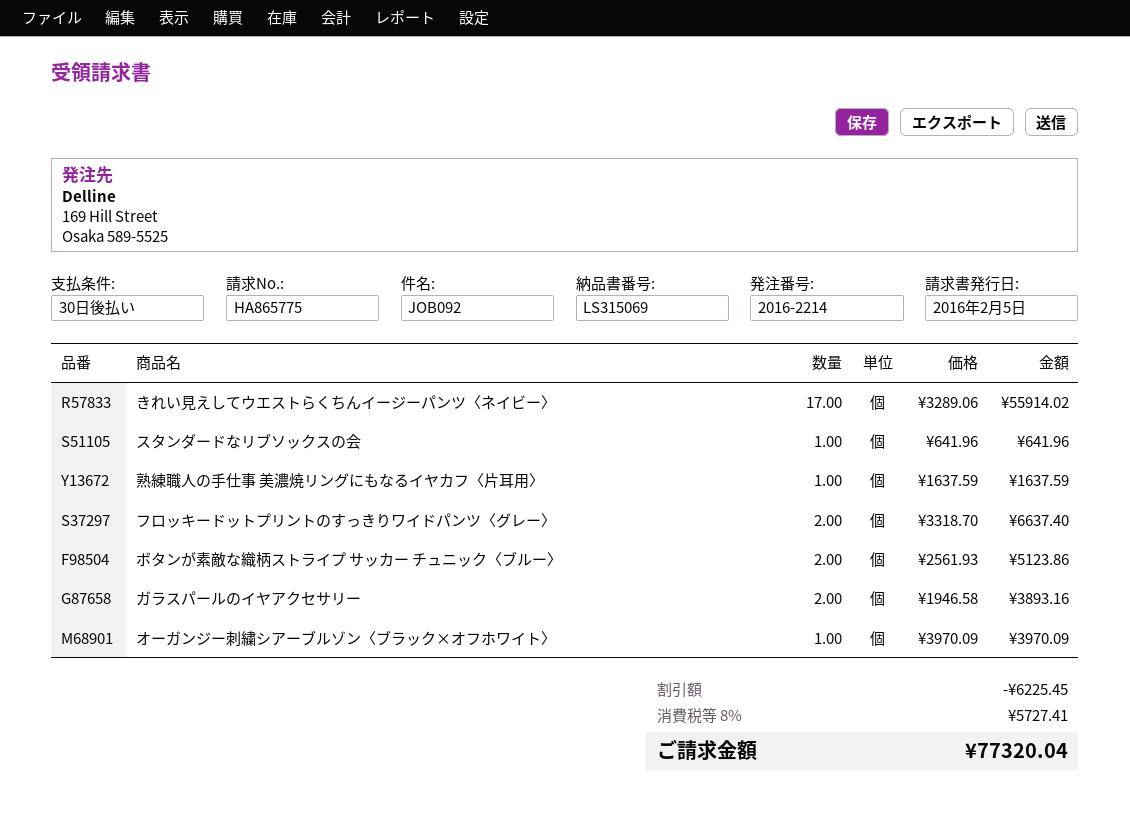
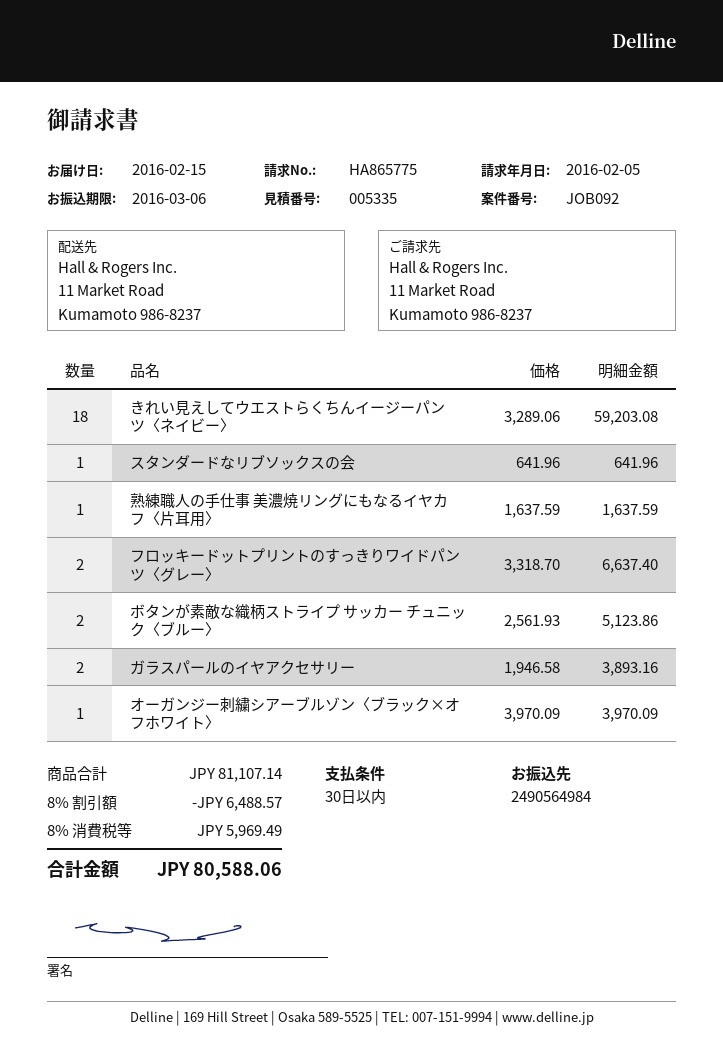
きれい見えしてウエストらくちんイージーパンツ〈ネイビー〉: 17 x 3289.06 = 55914.02 -> 18 x 3289.06 = 59203.08
discount: 6225.45 -> 6488.57
tax: 8% = 5727.41 -> 8% = 5969.49
total: 77320.04 -> 80588.06

